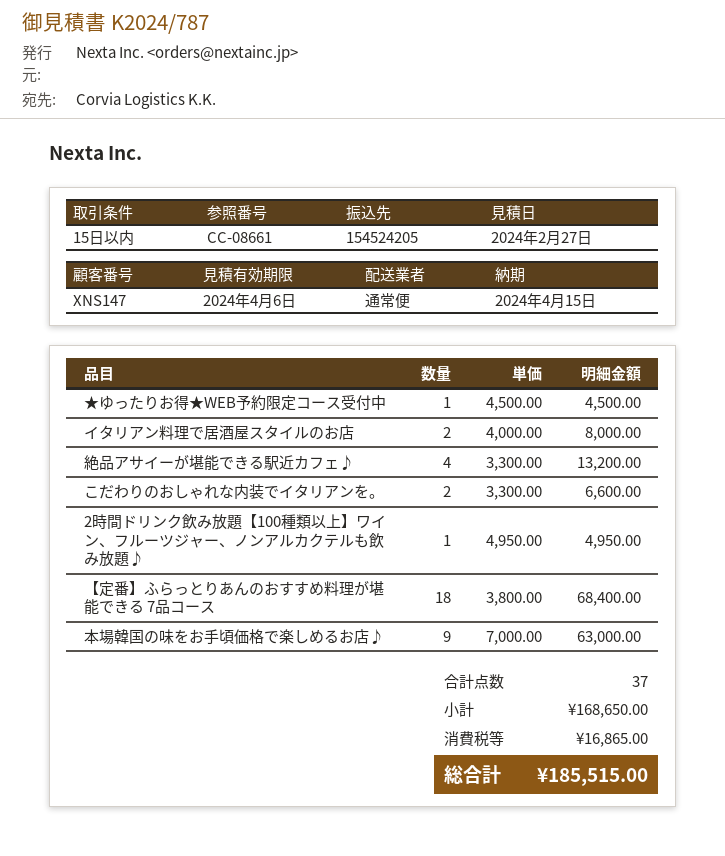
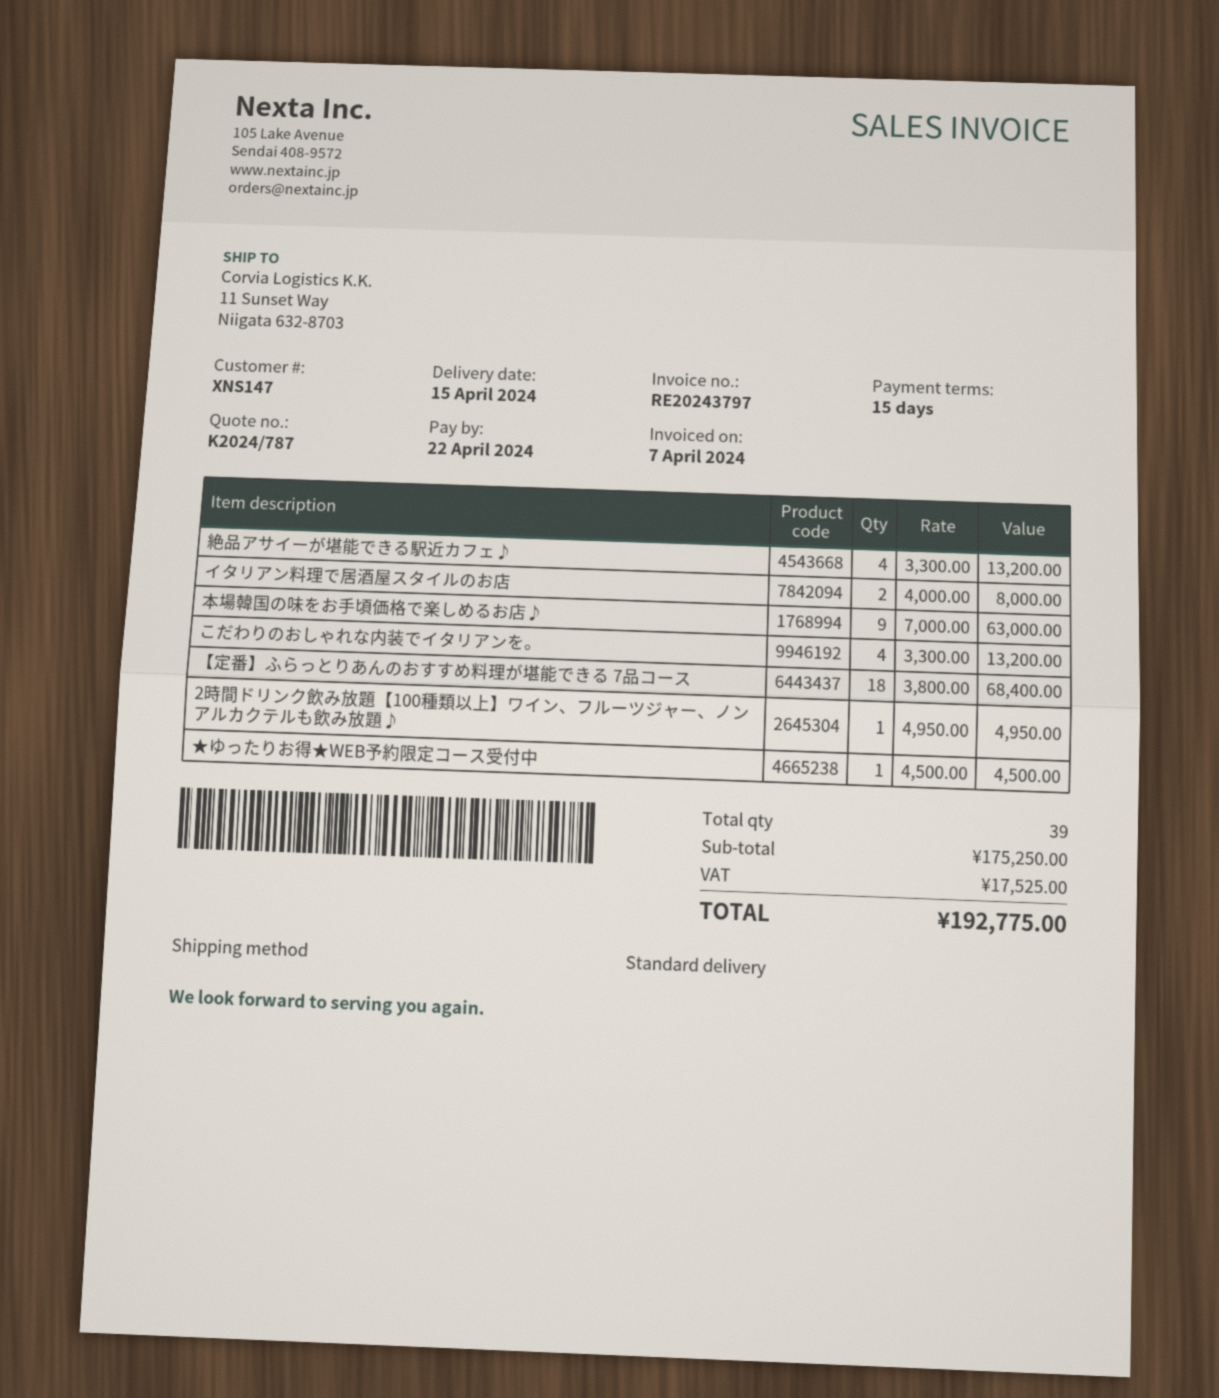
こだわりのおしゃれな内装でイタリアンを。: 2 x 3300.00 = 6600.00 -> 4 x 3300.00 = 13200.00
total quantity: 37 -> 39
subtotal: 168650.00 -> 175250.00
tax: 16865.00 -> 17525.00
total: 185515.00 -> 192775.00

